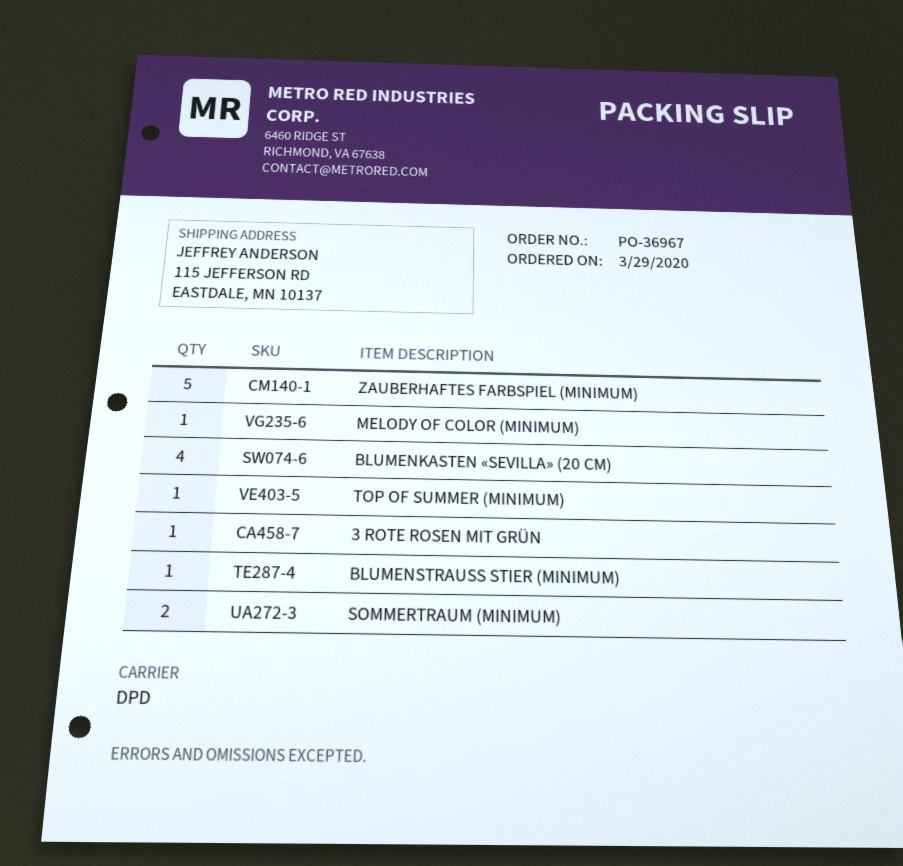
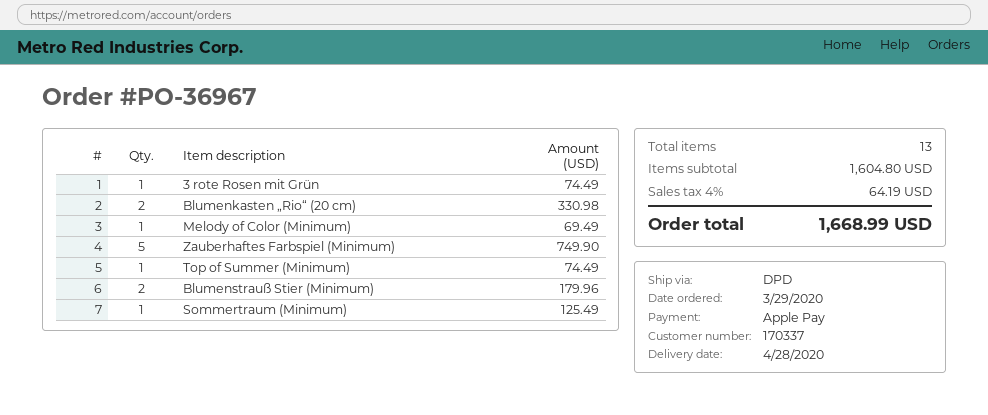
BLUMENKASTEN «SEVILLA» (20 CM): 4 -> none
BLUMENSTRAUSS STIER (MINIMUM): 1 -> 2
SOMMERTRAUM (MINIMUM): 2 -> 1
Blumenkasten „Rio“ (20 cm): none -> 2

